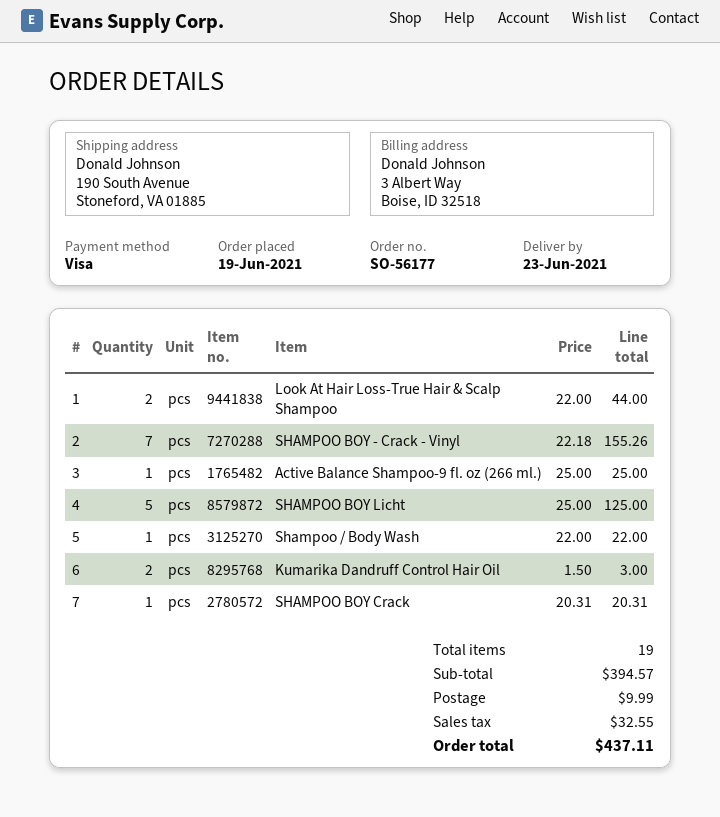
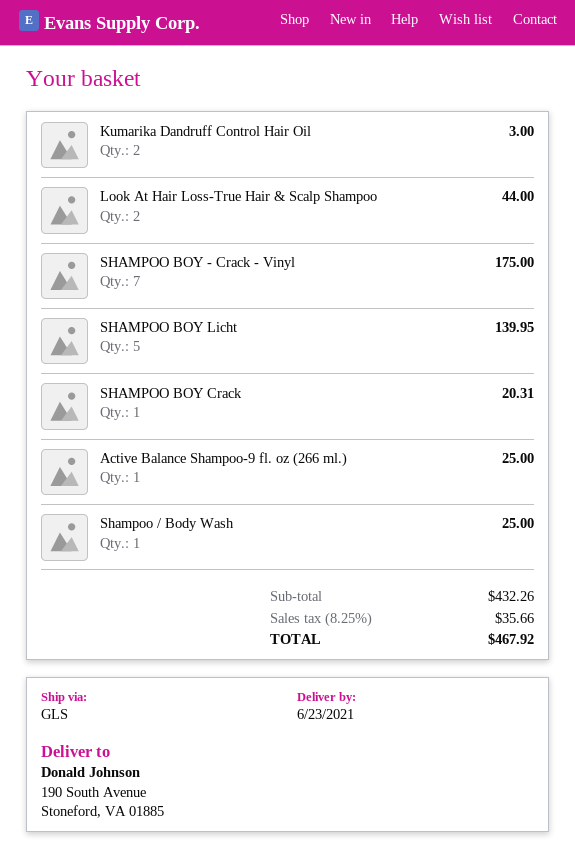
SHAMPOO BOY - Crack - Vinyl: 7 for 155.26 -> 7 for 175.00
SHAMPOO BOY Licht: 5 for 125.00 -> 5 for 139.95
Shampoo / Body Wash: 1 for 22.00 -> 1 for 25.00
subtotal: 394.57 -> 432.26
shipping: 9.99 -> none
tax: 32.55 -> 35.66
total: 437.11 -> 467.92

